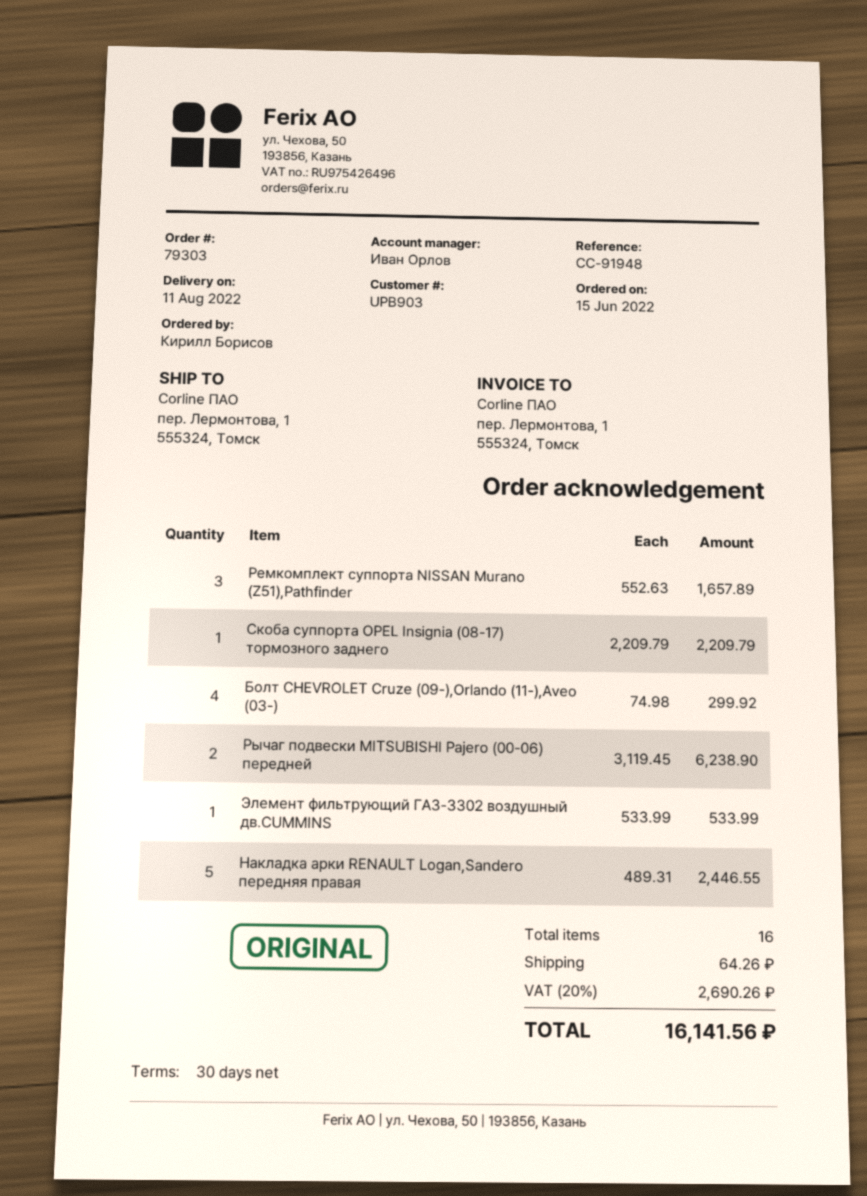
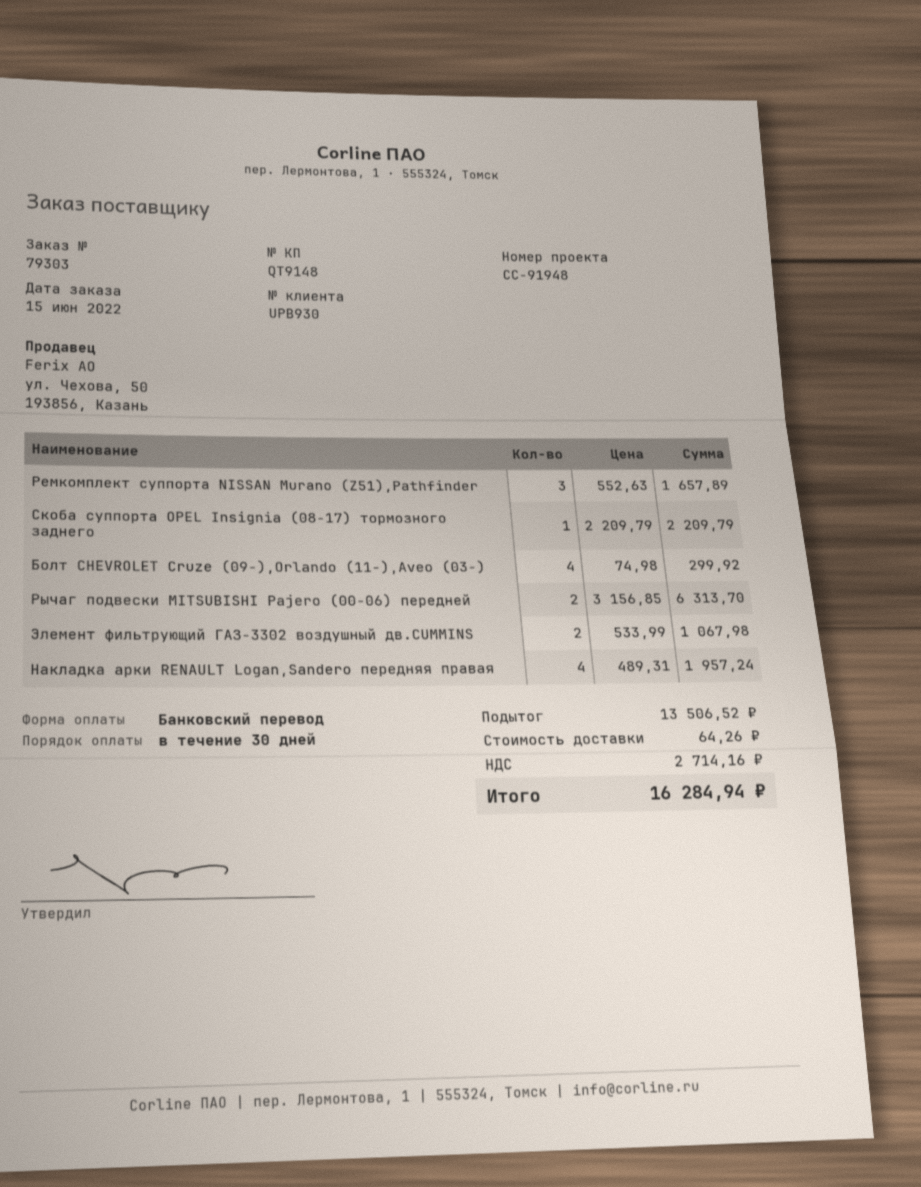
customer number: UPB903 -> UPB930
Рычаг подвески MITSUBISHI Pajero (00-06) передней: 2 x 3119.45 = 6238.90 -> 2 x 3156.85 = 6313.70
Элемент фильтрующий ГАЗ-3302 воздушный дв.CUMMINS: 1 x 533.99 = 533.99 -> 2 x 533.99 = 1067.98
Накладка арки RENAULT Logan,Sandero передняя правая: 5 x 489.31 = 2446.55 -> 4 x 489.31 = 1957.24
tax: 2690.26 -> 2714.16
total: 16141.56 -> 16284.94

